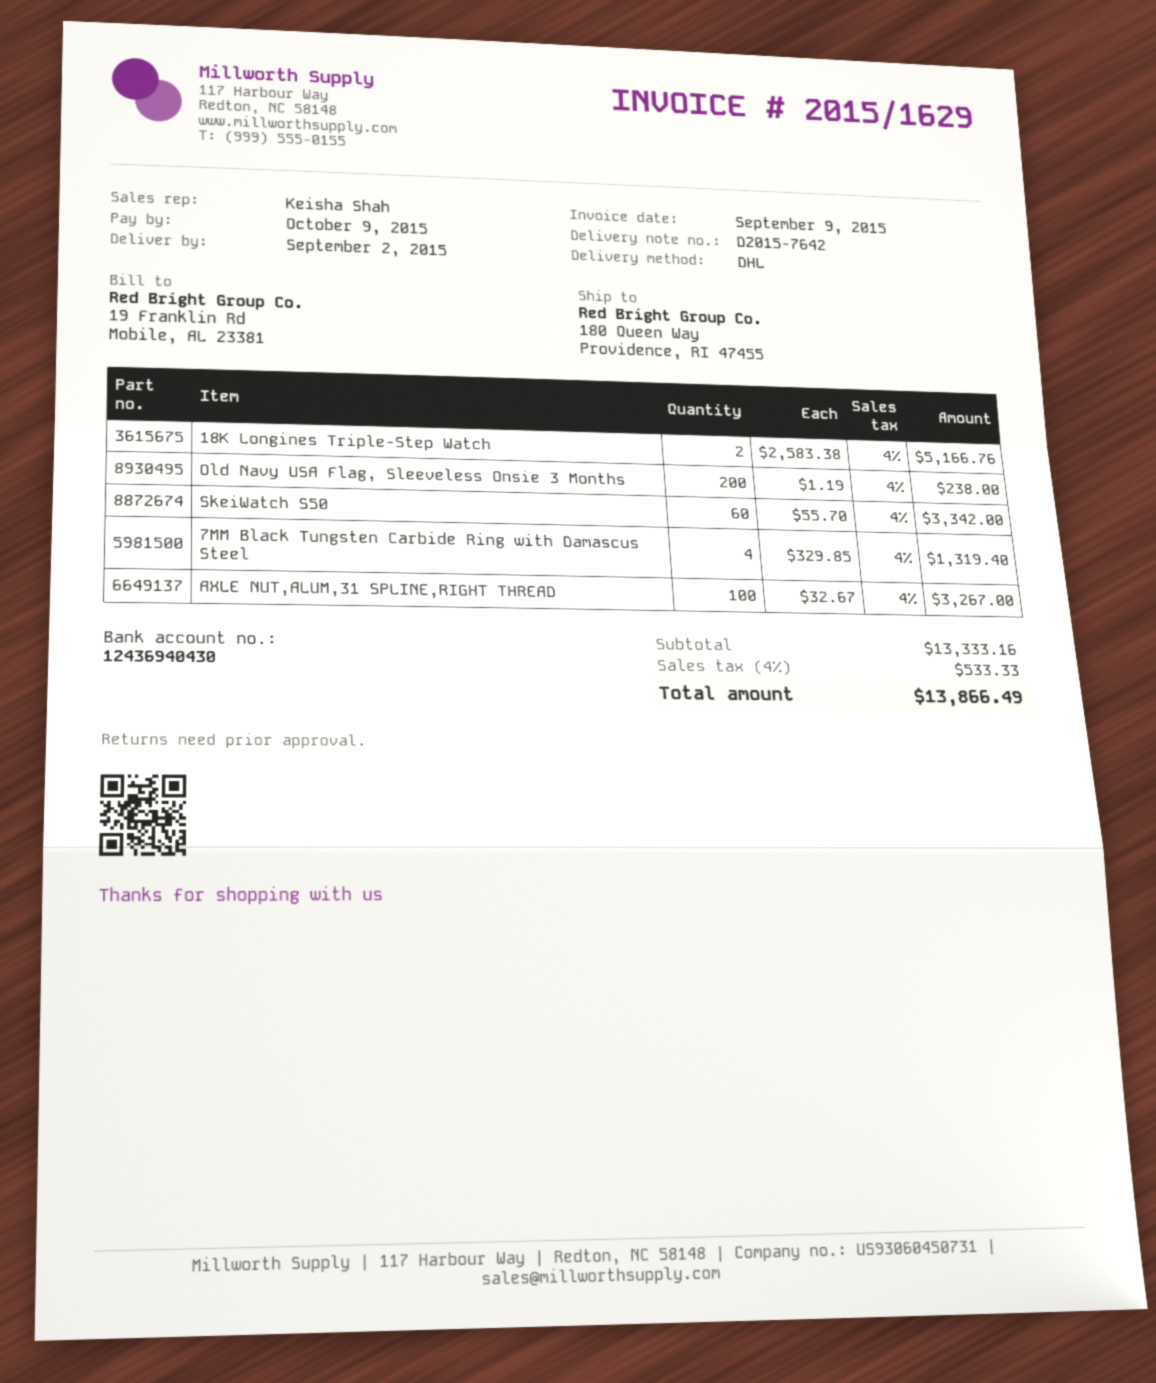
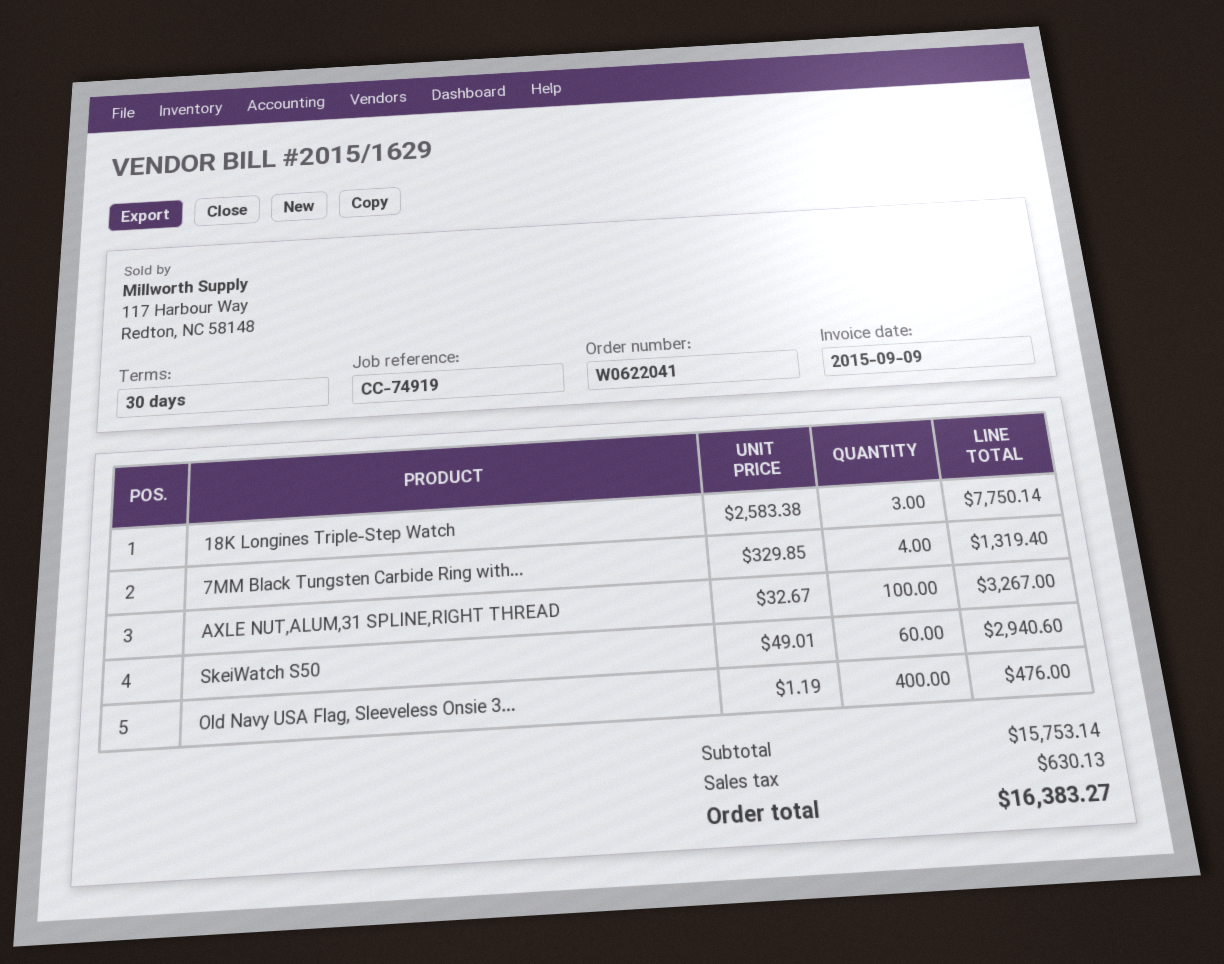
18K Longines Triple-Step Watch: 2 x 2583.38 = 5166.76 -> 3 x 2583.38 = 7750.14
Old Navy USA Flag, Sleeveless Onsie 3 Months: 200 x 1.19 = 238.00 -> 400 x 1.19 = 476.00
SkeiWatch S50: 60 x 55.70 = 3342.00 -> 60 x 49.01 = 2940.60
subtotal: 13333.16 -> 15753.14
tax: 533.33 -> 630.13
total: 13866.49 -> 16383.27

